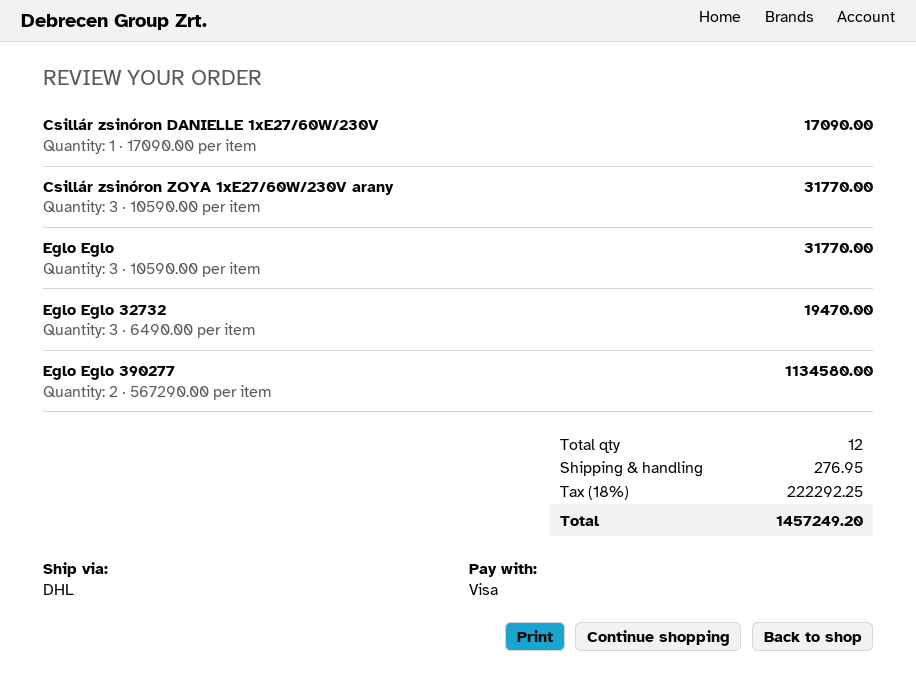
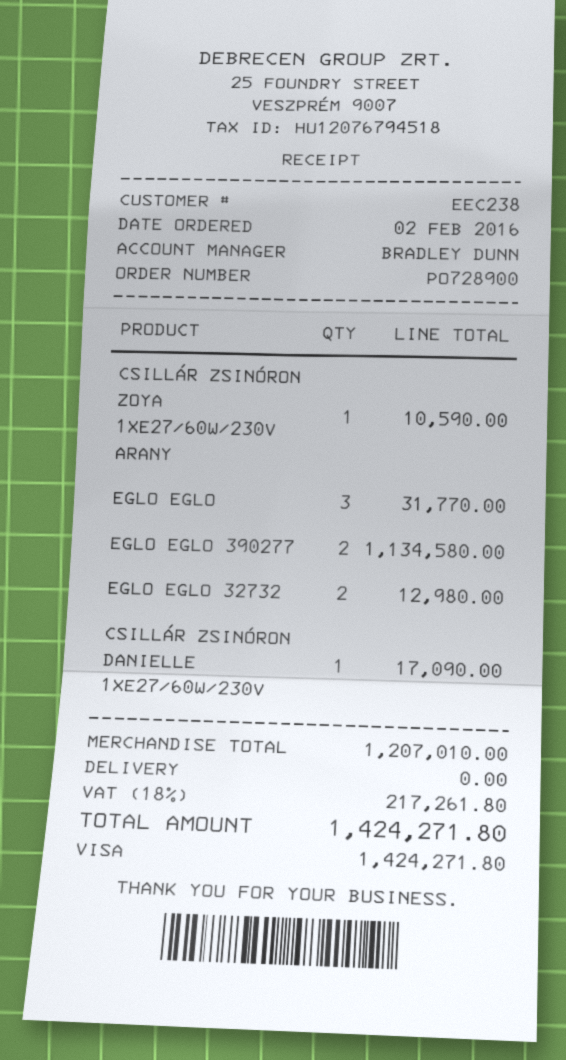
Csillár zsinóron ZOYA 1xE27/60W/230V arany: 3 for 31770.00 -> 1 for 10590.00
Eglo Eglo 32732: 3 for 19470.00 -> 2 for 12980.00
shipping: 276.95 -> 0.00
tax: 18% = 222292.25 -> 18% = 217261.80
total: 1457249.20 -> 1424271.80

